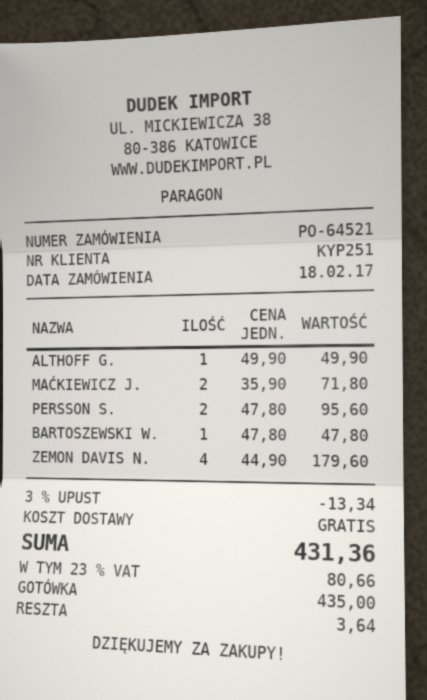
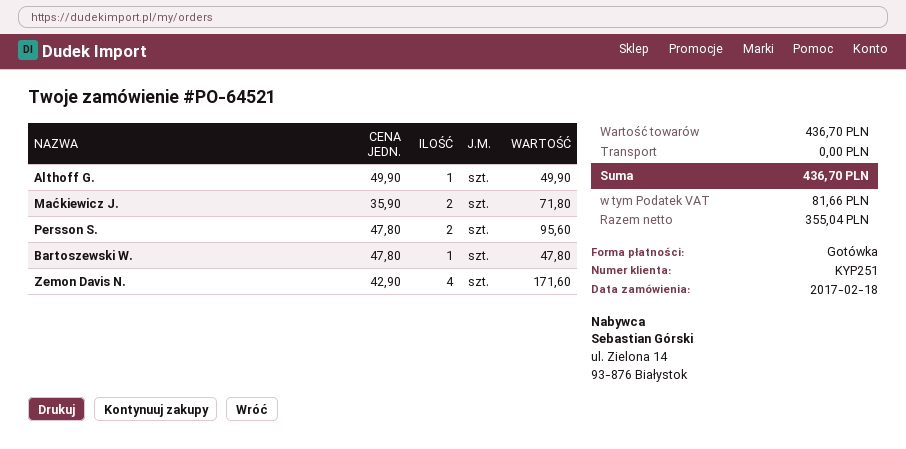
ZEMON DAVIS N.: 4 x 44.90 = 179.60 -> 4 x 42.90 = 171.60
discount: 3% = 13.34 -> none
tax: 80.66 -> 81.66
total: 431.36 -> 436.70

